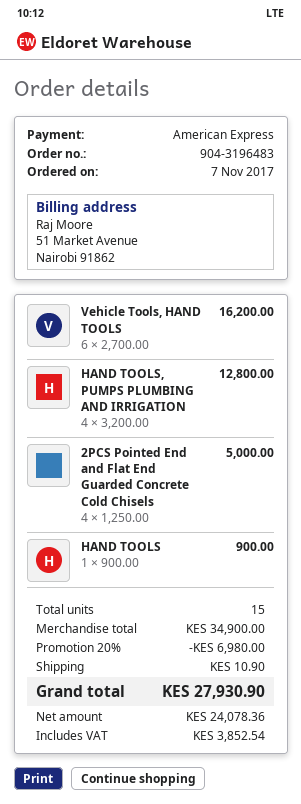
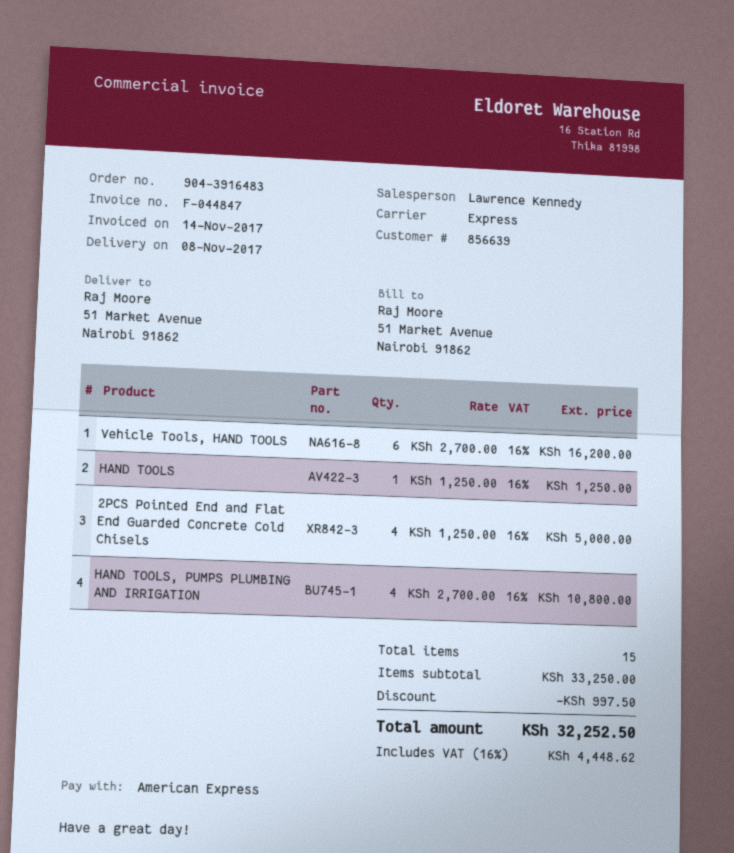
order number: 904-3196483 -> 904-3916483
HAND TOOLS, PUMPS PLUMBING AND IRRIGATION: 4 x 3200.00 = 12800.00 -> 4 x 2700.00 = 10800.00
HAND TOOLS: 1 x 900.00 = 900.00 -> 1 x 1250.00 = 1250.00
subtotal: 34900.00 -> 33250.00
discount: 6980.00 -> 997.50
shipping: 10.90 -> none
tax: 3852.54 -> 4448.62
total: 27930.90 -> 32252.50

